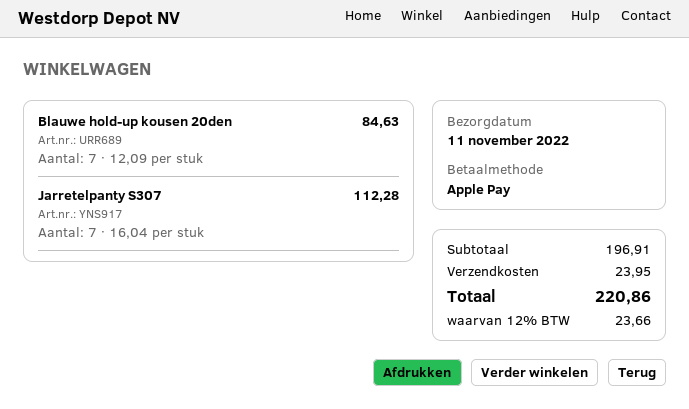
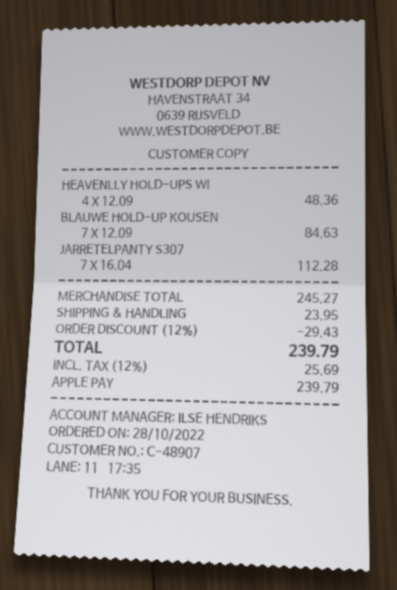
HEAVENLLY HOLD-UPS WI: none -> 4 x 12.09 = 48.36
subtotal: 196.91 -> 245.27
discount: none -> 12% = 29.43
tax: 12% = 23.66 -> 12% = 25.69
total: 220.86 -> 239.79

